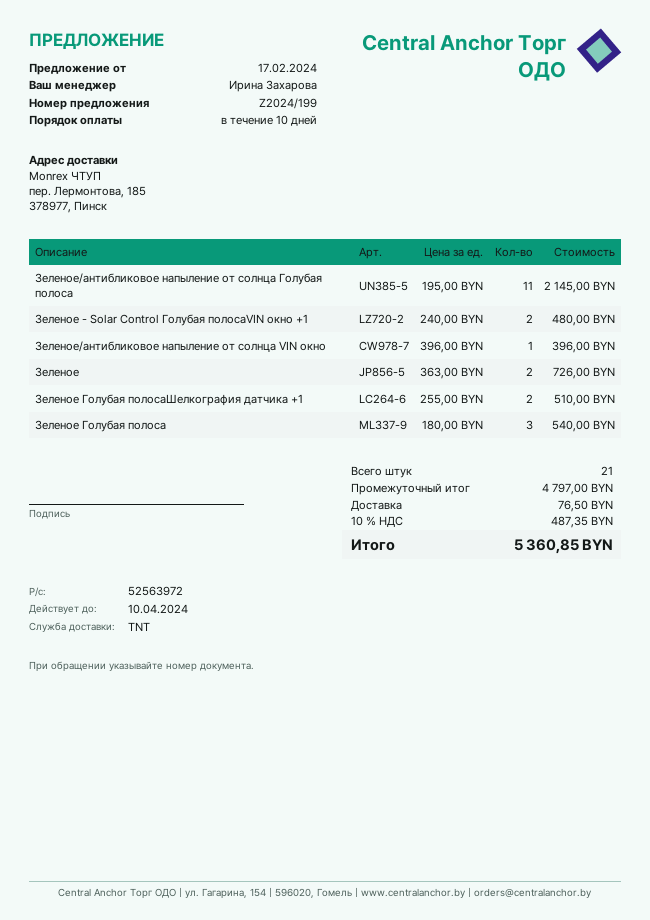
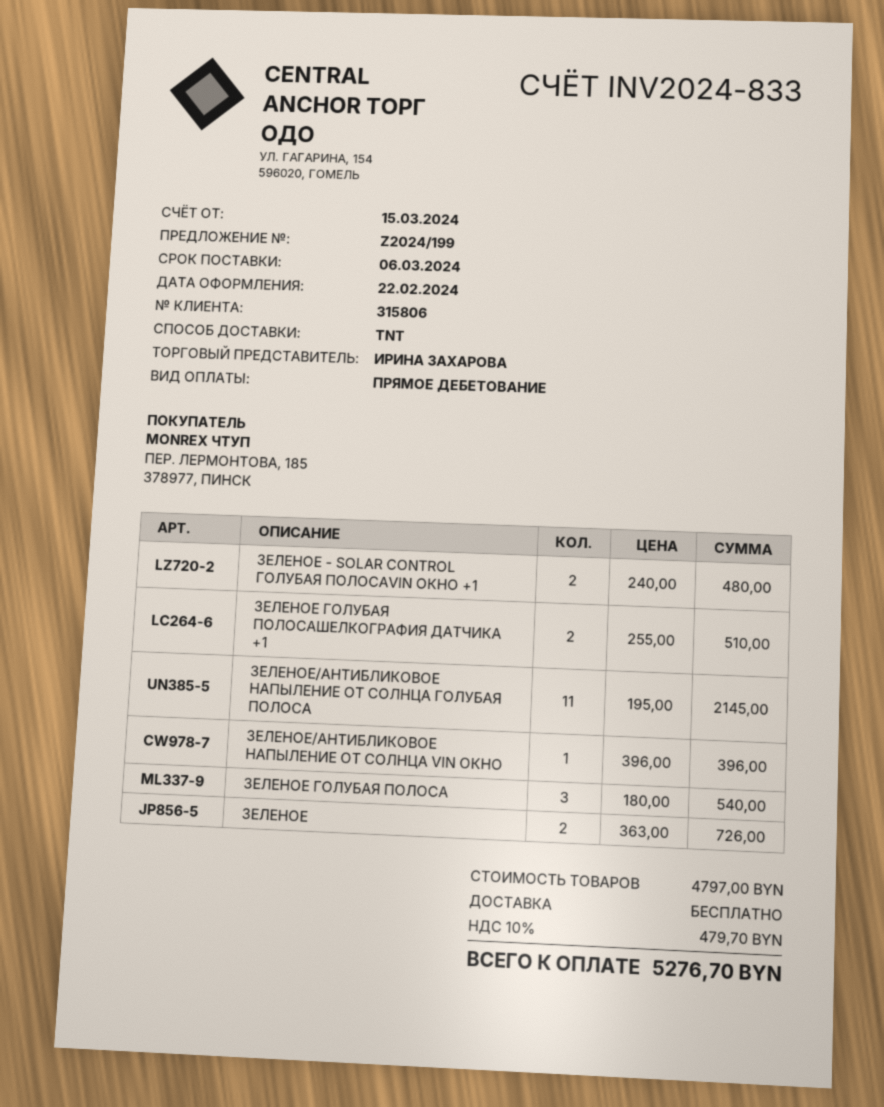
shipping: 76.50 -> 0.00
tax: 10% = 487.35 -> 10% = 479.70
total: 5360.85 -> 5276.70

